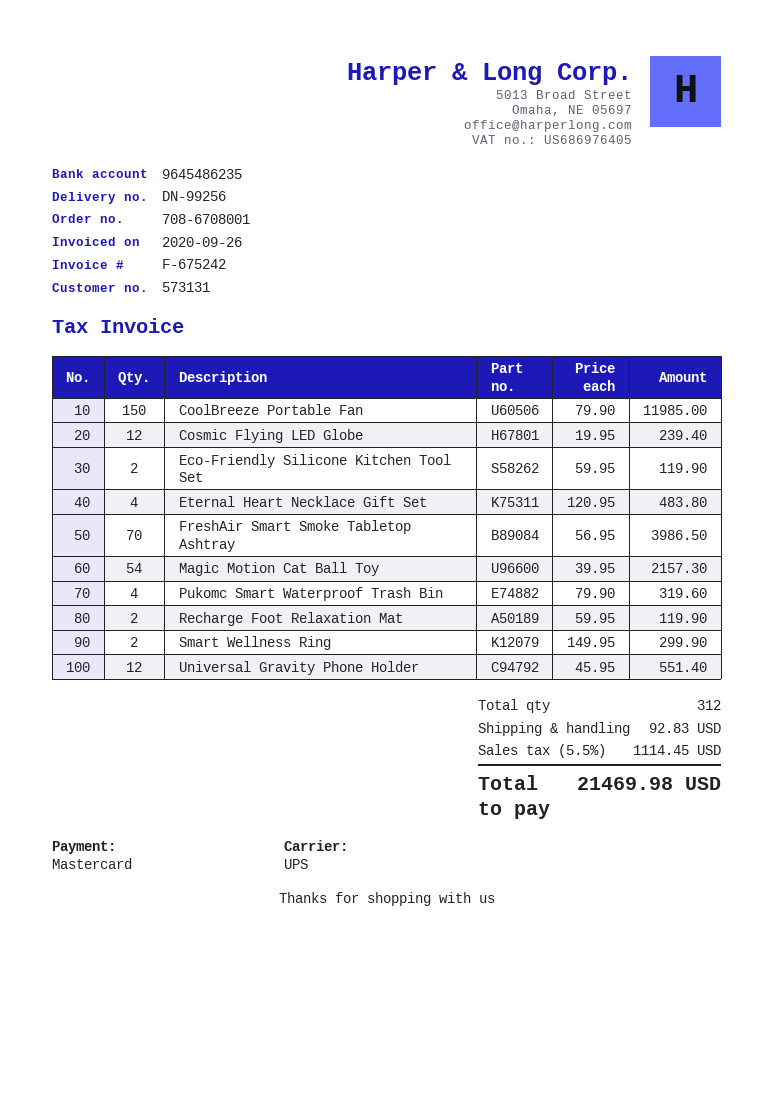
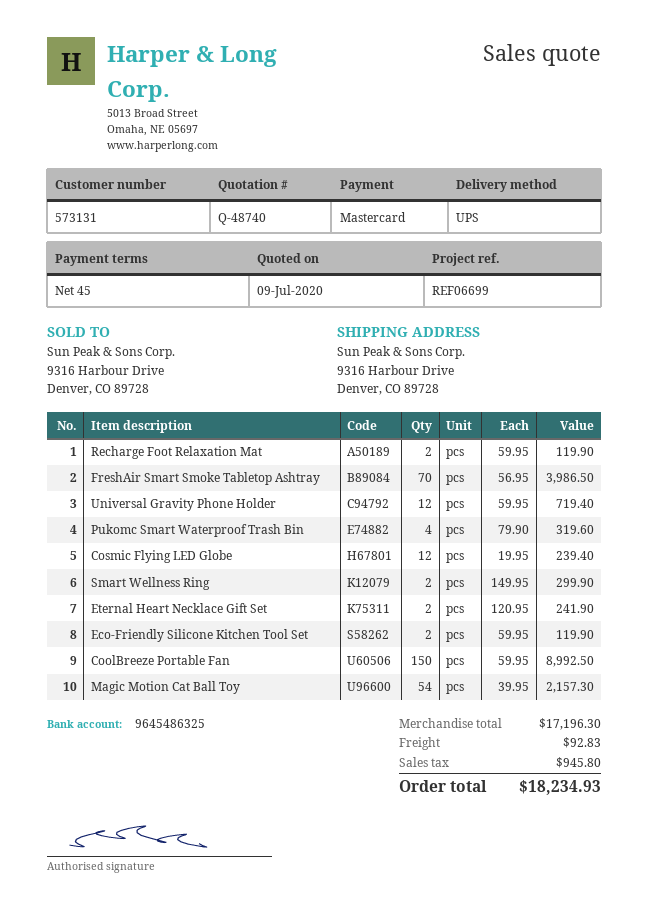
bank account: 9645486235 -> 9645486325
CoolBreeze Portable Fan: 150 x 79.90 = 11985.00 -> 150 x 59.95 = 8992.50
Eternal Heart Necklace Gift Set: 4 x 120.95 = 483.80 -> 2 x 120.95 = 241.90
Universal Gravity Phone Holder: 12 x 45.95 = 551.40 -> 12 x 59.95 = 719.40
tax: 1114.45 -> 945.80
total: 21469.98 -> 18234.93

